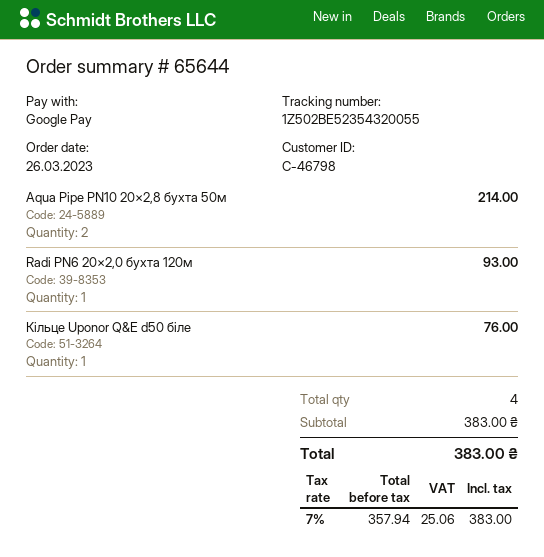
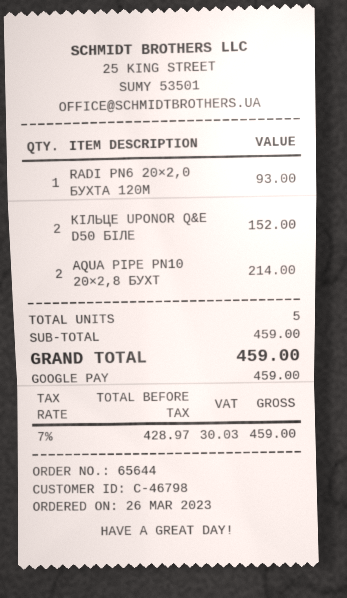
Кільце Uponor Q&E d50 біле: 1 for 76.00 -> 2 for 152.00
total quantity: 4 -> 5
subtotal: 383.00 -> 459.00
net: 357.94 -> 428.97
tax: 7% = 25.06 -> 7% = 30.03
total: 383.00 -> 459.00

